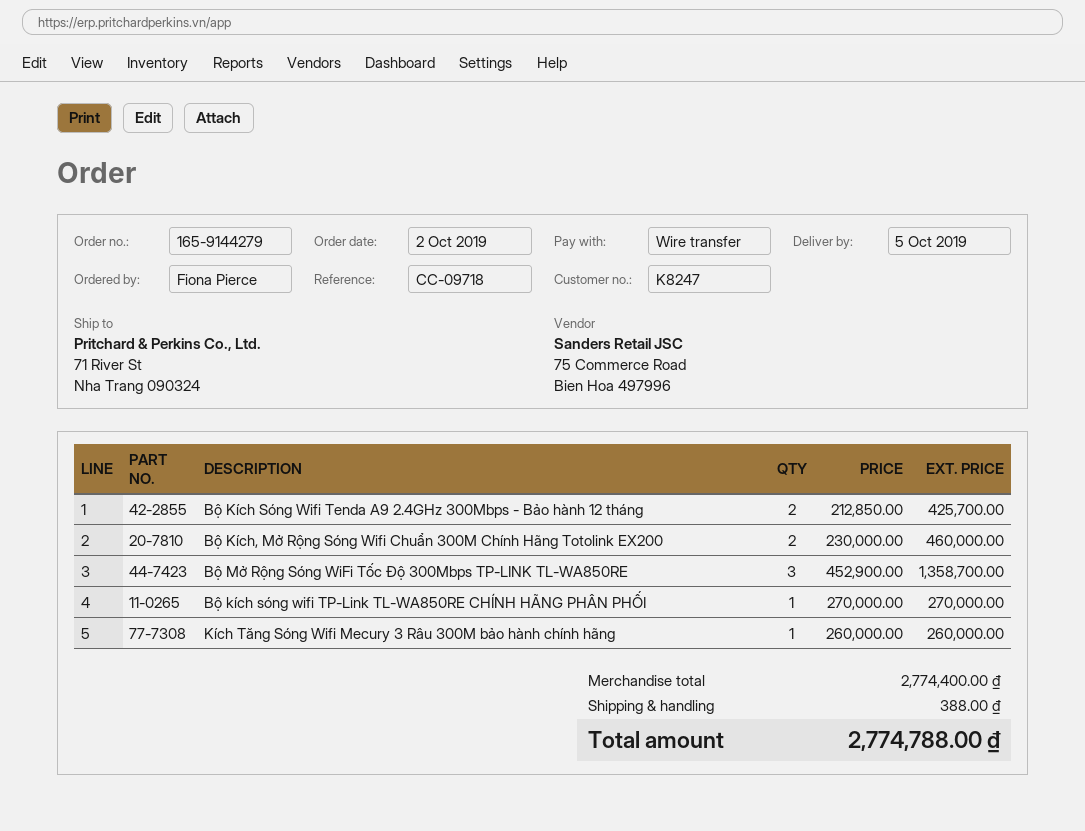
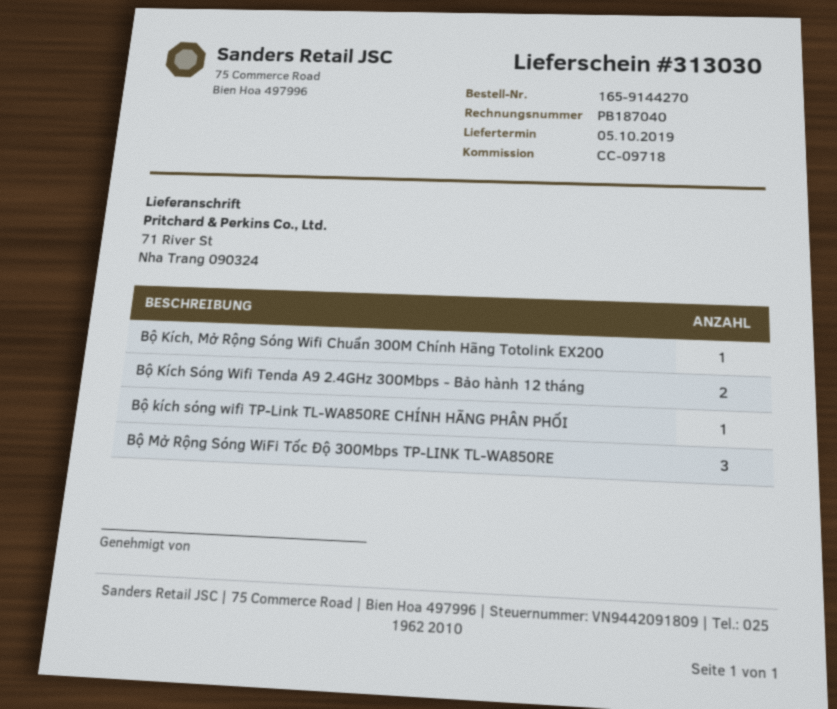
order number: 165-9144279 -> 165-9144270
Bộ Kích, Mở Rộng Sóng Wifi Chuẩn 300M Chính Hãng Totolink EX200: 2 -> 1
Kích Tăng Sóng Wifi Mecury 3 Râu 300M bảo hành chính hãng: 1 -> none

